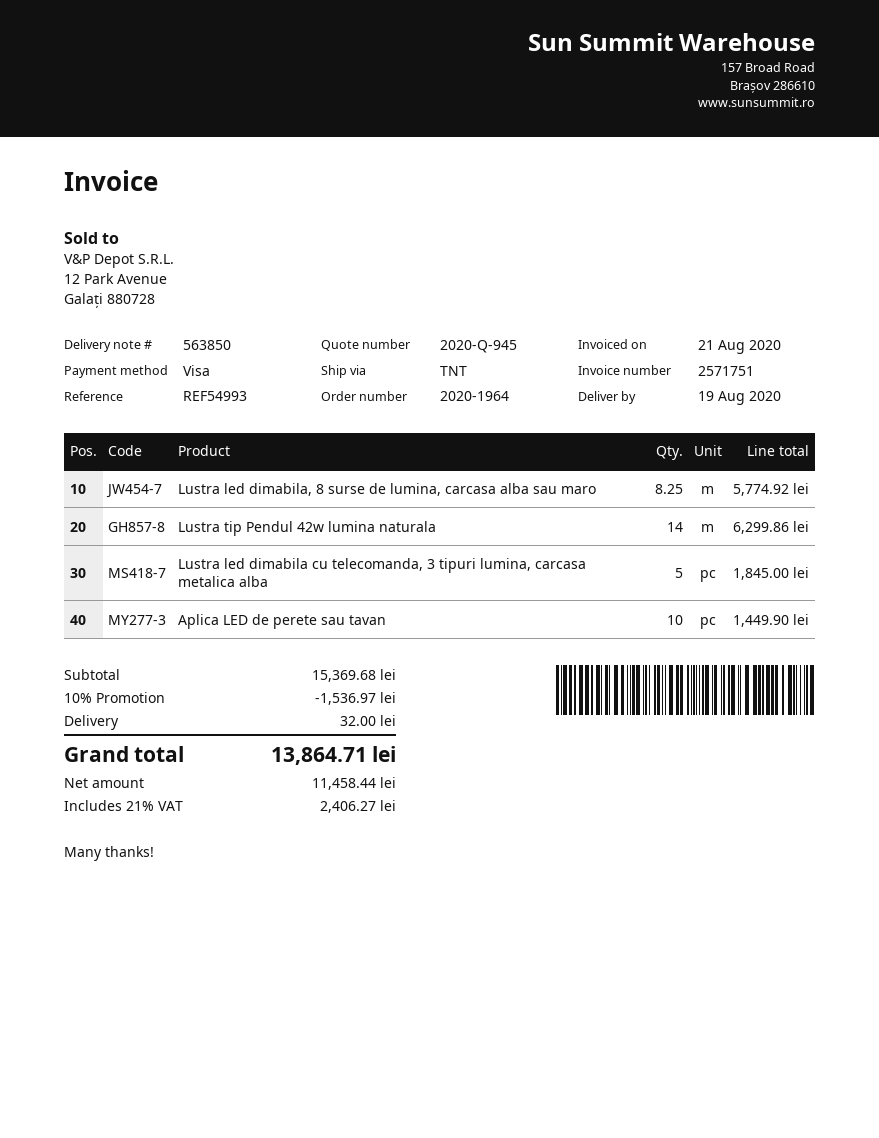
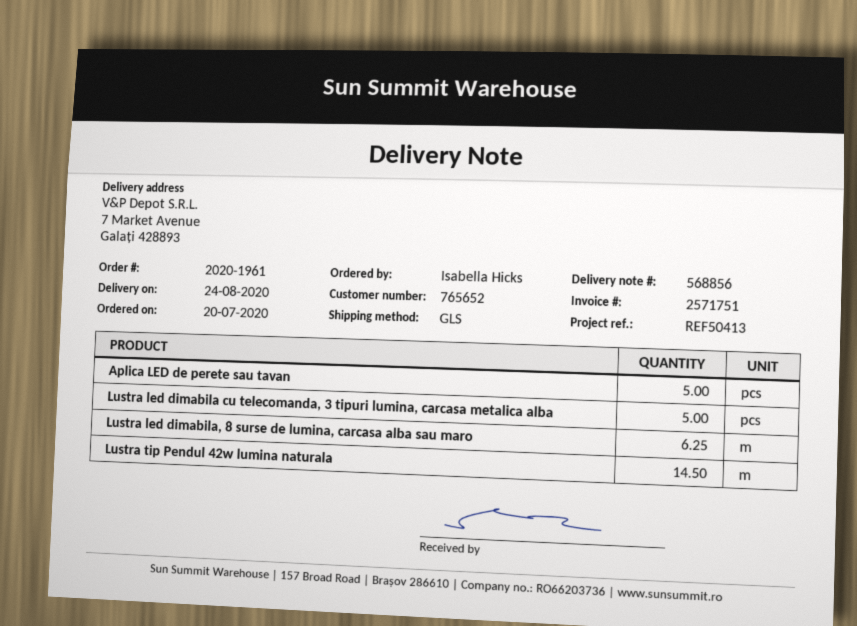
order number: 2020-1964 -> 2020-1961
delivery note number: 563850 -> 568856
delivery date: 2020-08-19 -> 2020-08-24
reference: REF54993 -> REF50413
shipping method: TNT -> GLS
Lustra led dimabila, 8 surse de lumina, carcasa alba sau maro: 8.25 -> 6.25
Lustra tip Pendul 42w lumina naturala: 14 -> 14.5
Aplica LED de perete sau tavan: 10 -> 5

